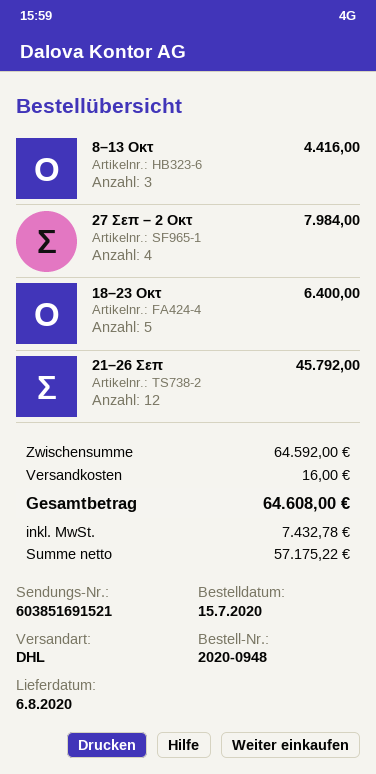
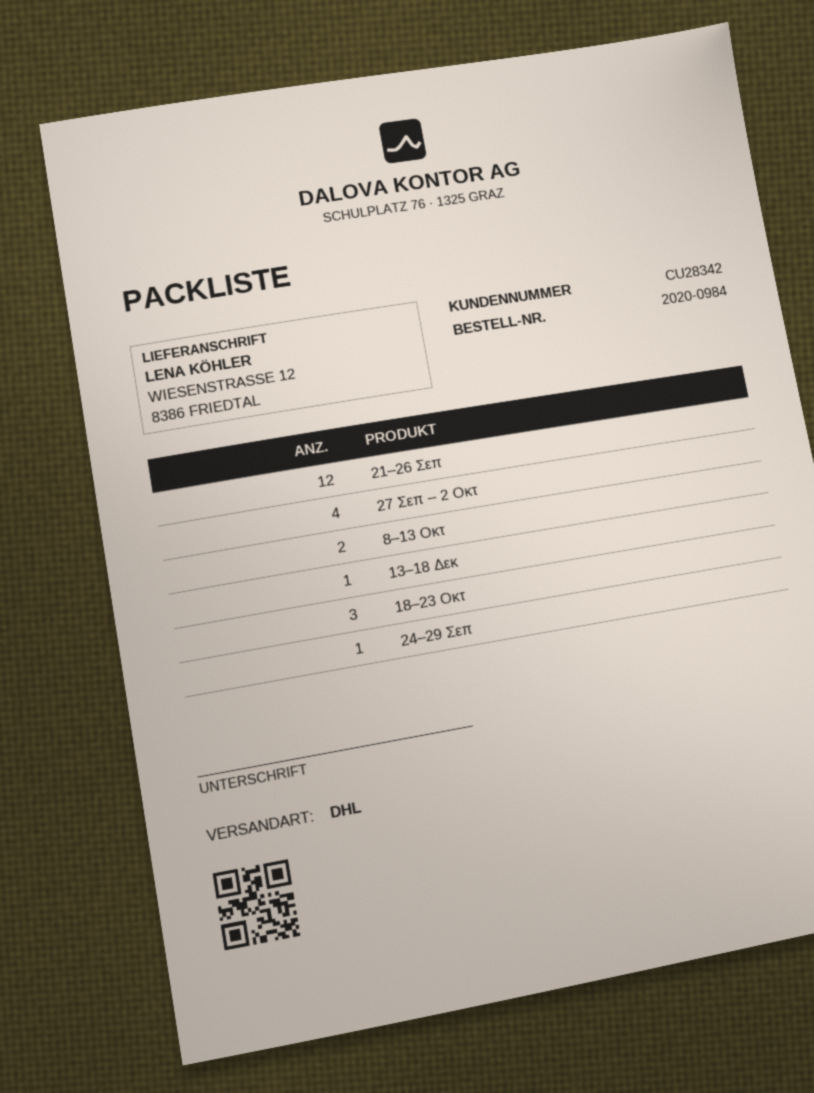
order number: 2020-0948 -> 2020-0984
8–13 Οκτ: 3 -> 2
18–23 Οκτ: 5 -> 3
13–18 Δεκ: none -> 1
24–29 Σεπ: none -> 1

